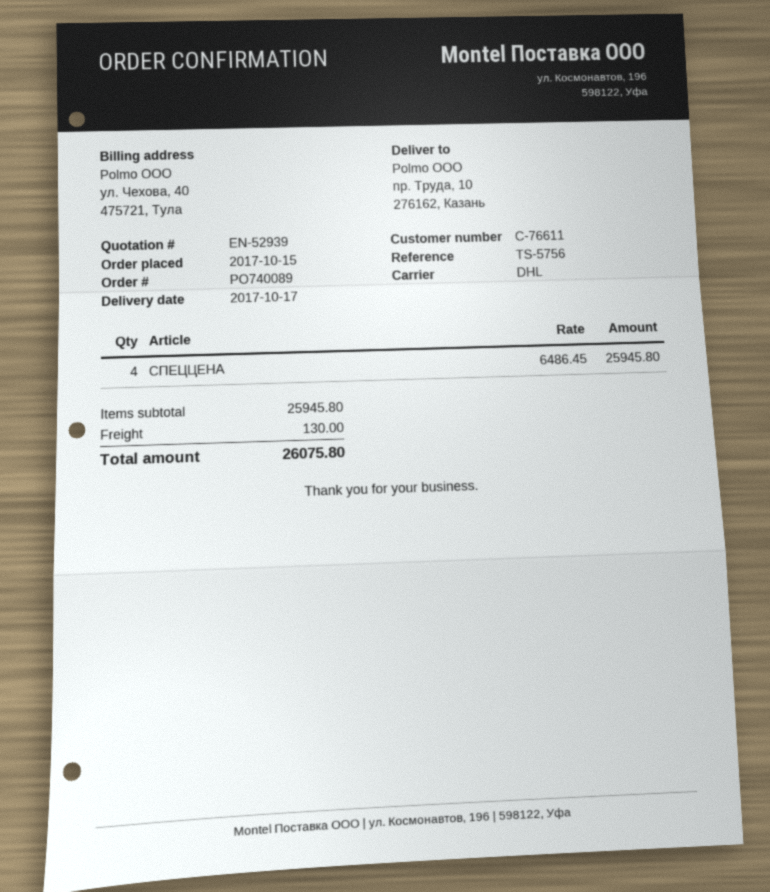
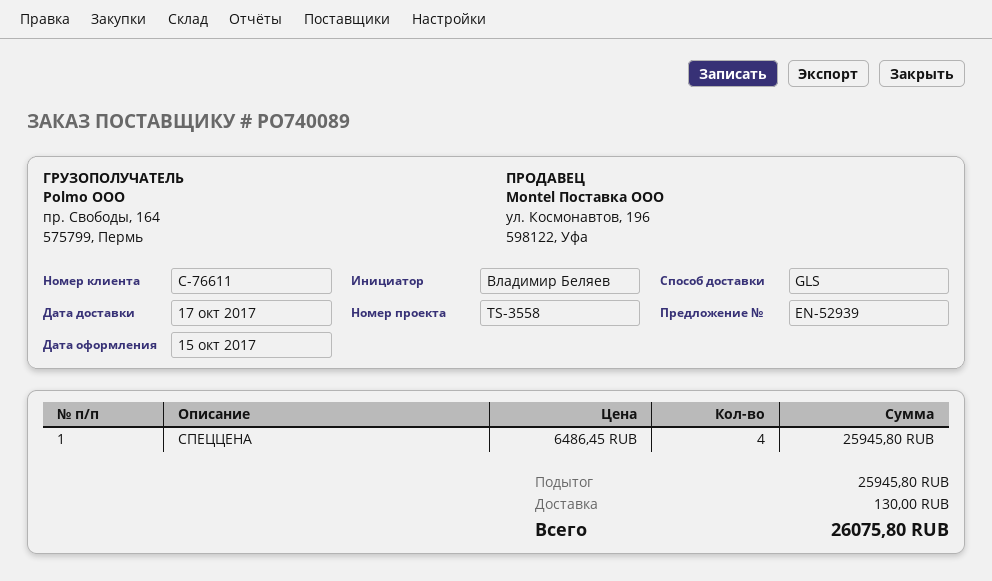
reference: TS-5756 -> TS-3558
shipping method: DHL -> GLS
ship to: пр. Труда, 10, 276162, Казань -> пр. Свободы, 164, 575799, Пермь

